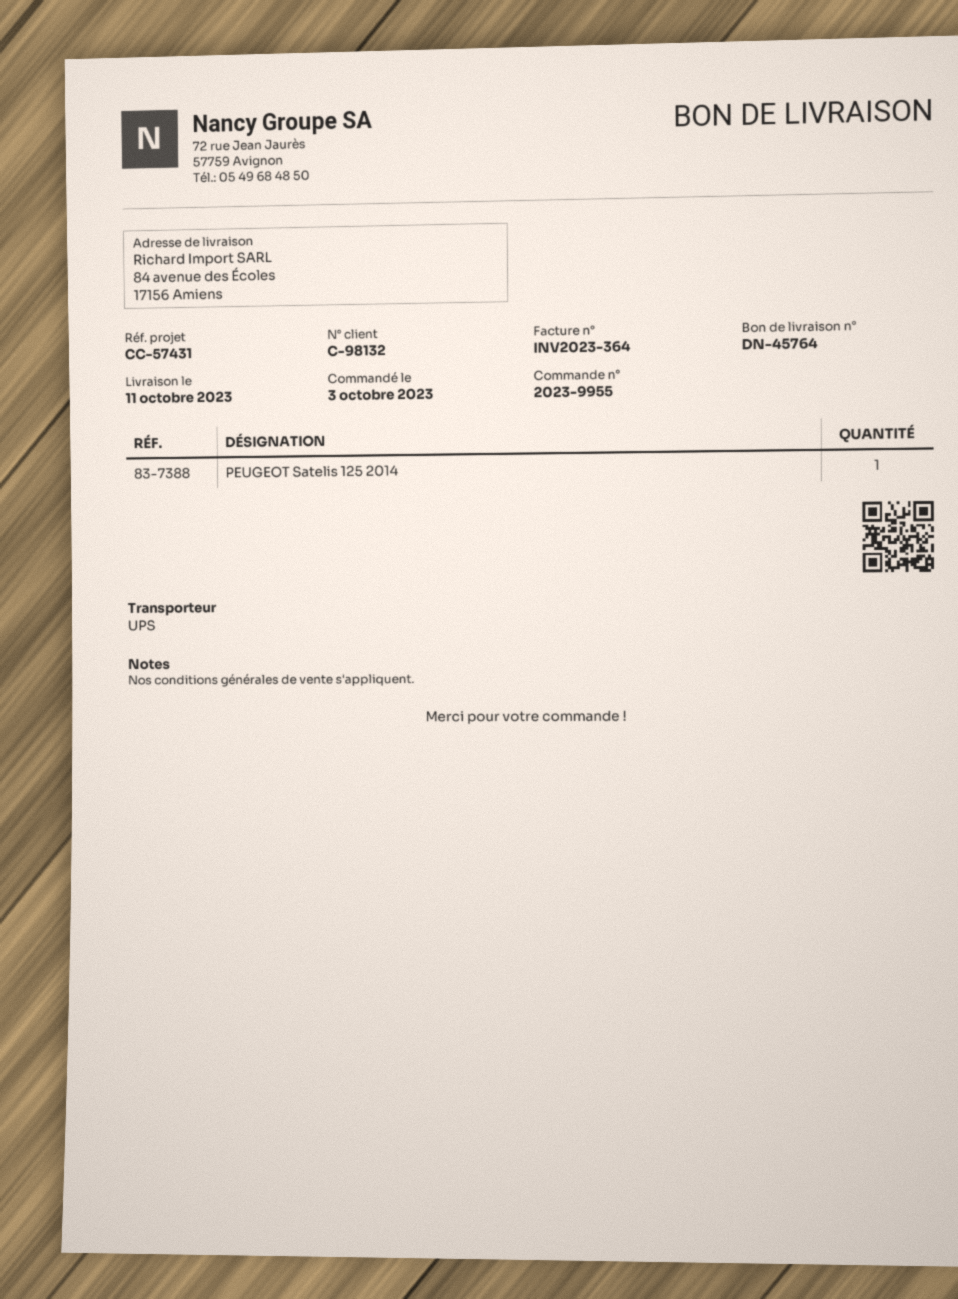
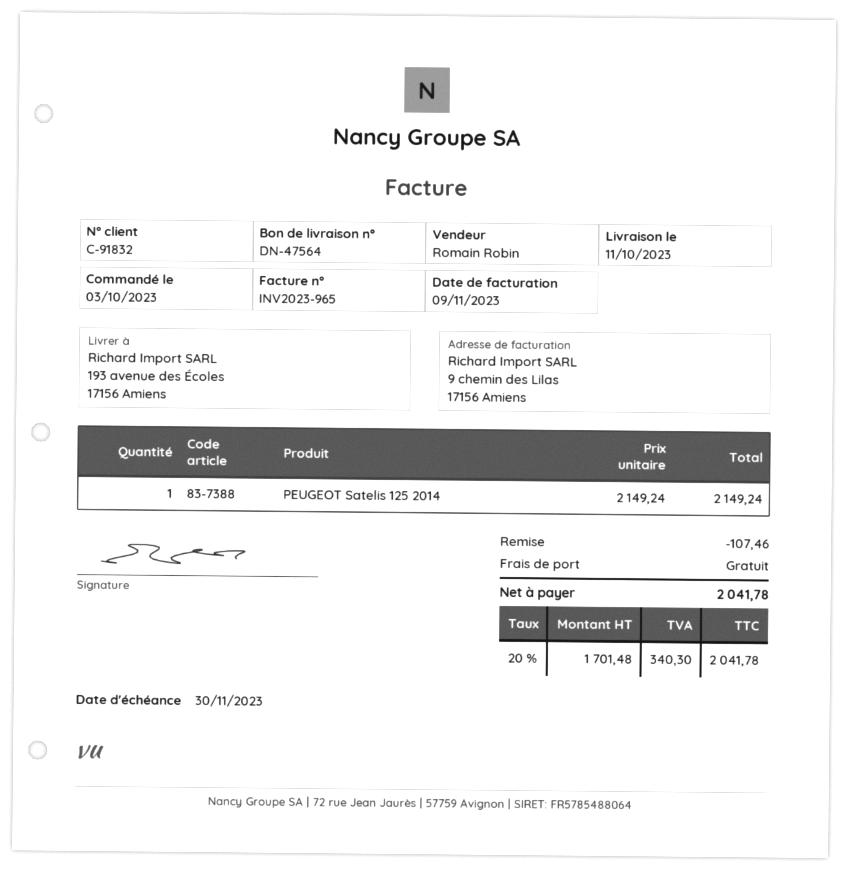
delivery note number: DN-45764 -> DN-47564
invoice number: INV2023-364 -> INV2023-965
customer number: C-98132 -> C-91832
ship to: 84 avenue des Écoles, 17156 Amiens -> 193 avenue des Écoles, 17156 Amiens

